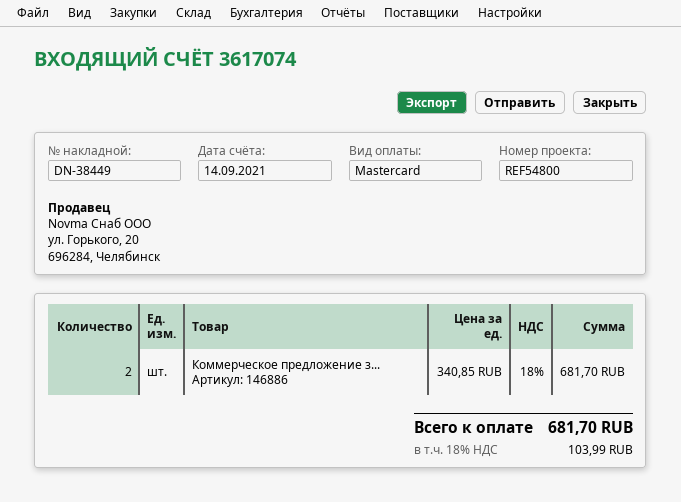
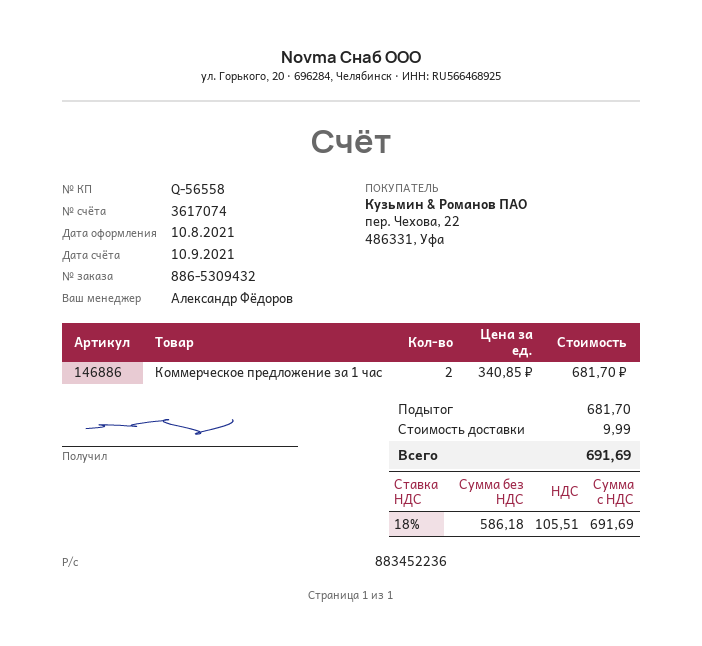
invoice date: 2021-09-14 -> 2021-09-10
shipping: none -> 9.99
tax: 18% = 103.99 -> 18% = 105.51
total: 681.70 -> 691.69

